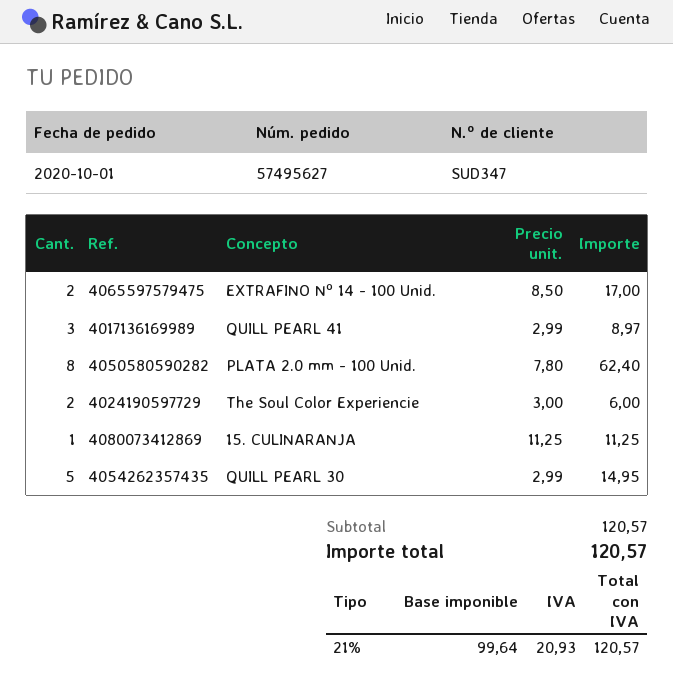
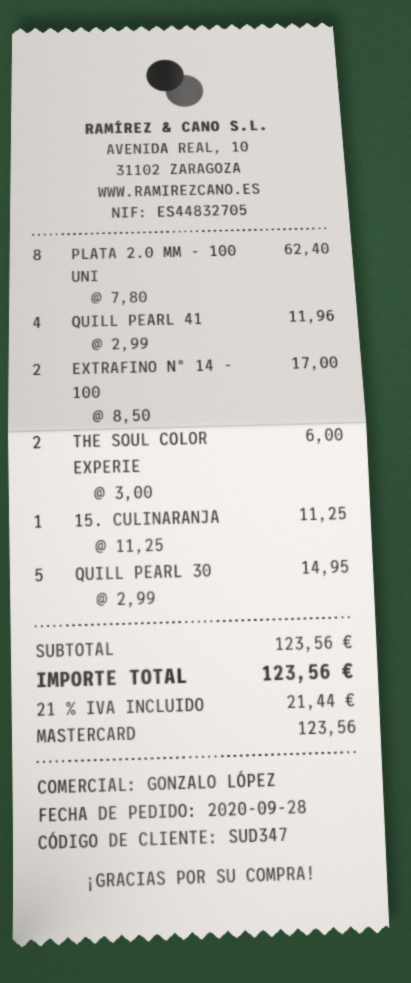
order date: 2020-10-01 -> 2020-09-28
QUILL PEARL 41: 3 x 2.99 = 8.97 -> 4 x 2.99 = 11.96
subtotal: 120.57 -> 123.56
tax: 21% = 20.93 -> 21% = 21.44
total: 120.57 -> 123.56

